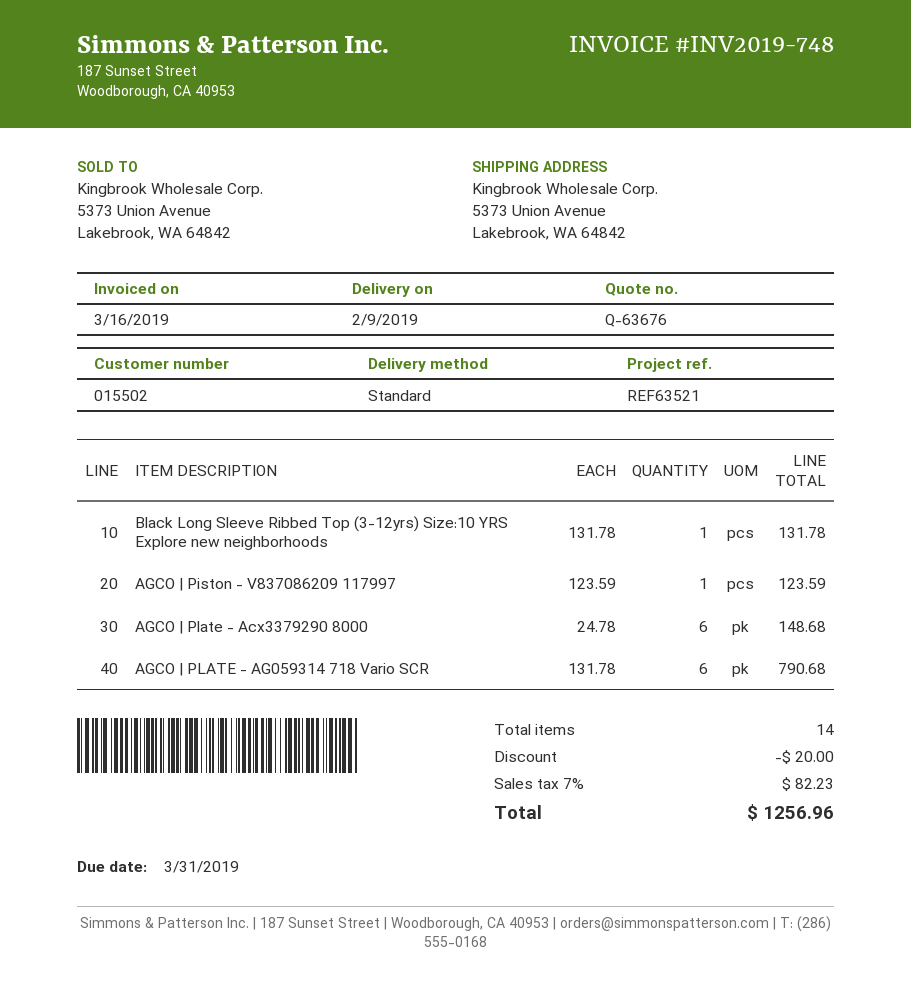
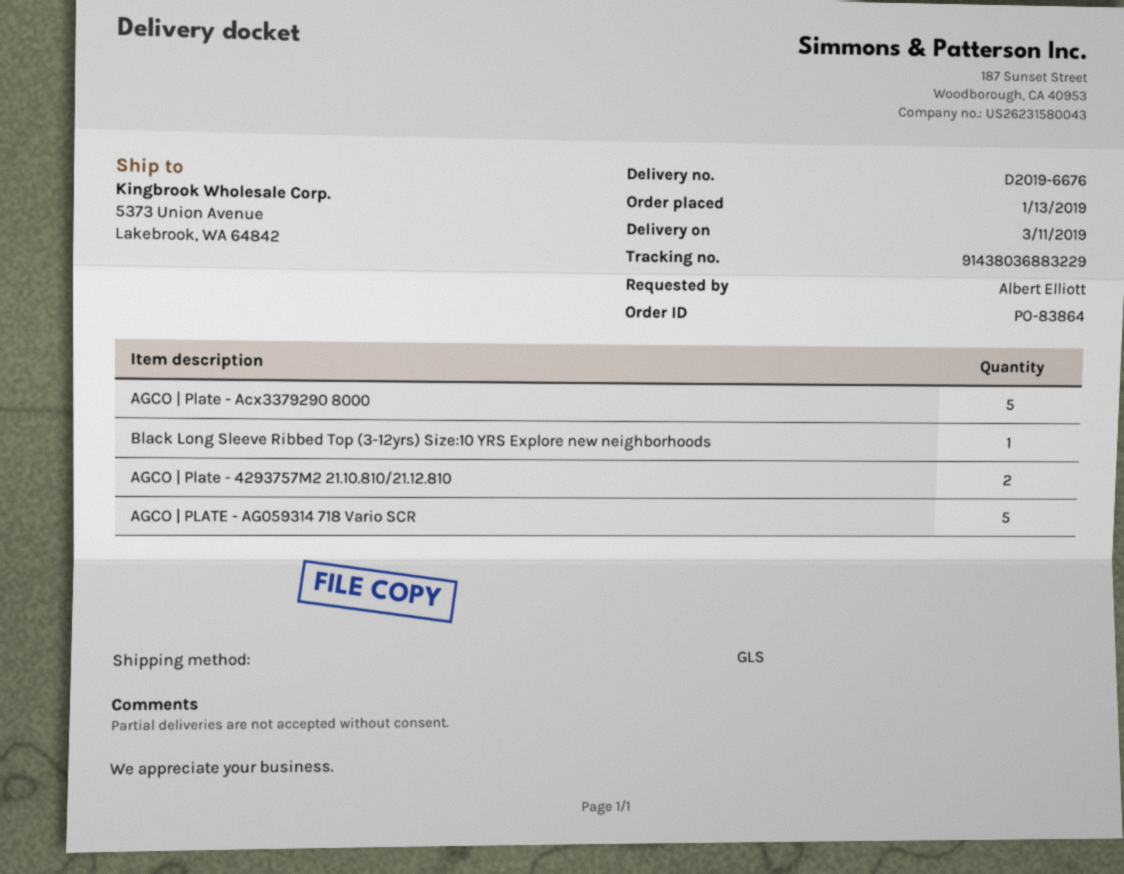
delivery date: 2019-02-09 -> 2019-03-11
shipping method: standard -> GLS
AGCO | Piston - V837086209 117997: 1 -> none
AGCO | Plate - Acx3379290 8000: 6 -> 5
AGCO | PLATE - AG059314 718 Vario SCR: 6 -> 5
AGCO | Plate - 4293757M2 21.10.810/21.12.810: none -> 2

